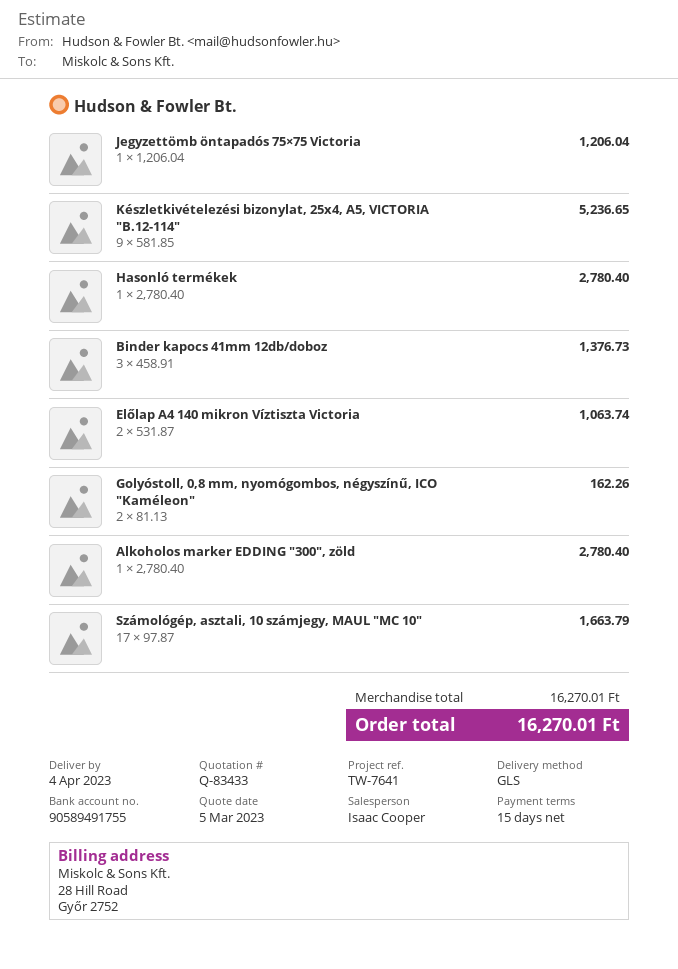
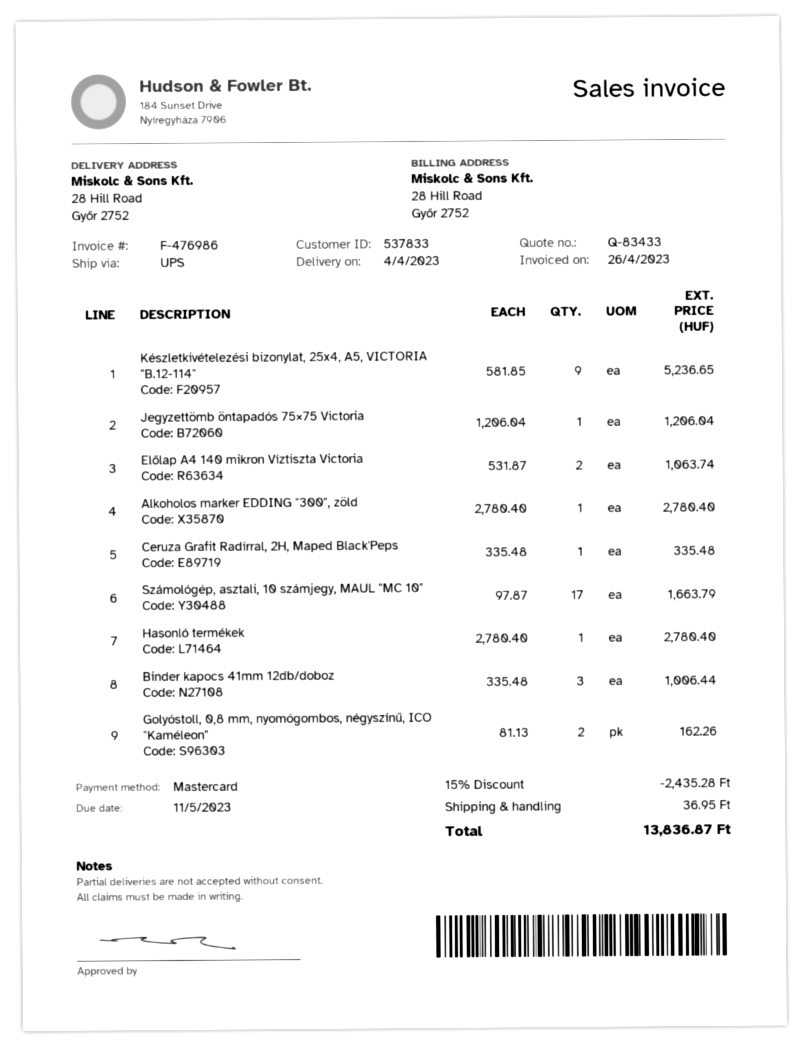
shipping method: GLS -> UPS
Binder kapocs 41mm 12db/doboz: 3 x 458.91 = 1376.73 -> 3 x 335.48 = 1006.44
Ceruza Grafit Radírral, 2H, Maped Black'Peps: none -> 1 x 335.48 = 335.48
discount: none -> 15% = 2435.28
shipping: none -> 36.95
total: 16270.01 -> 13836.87

